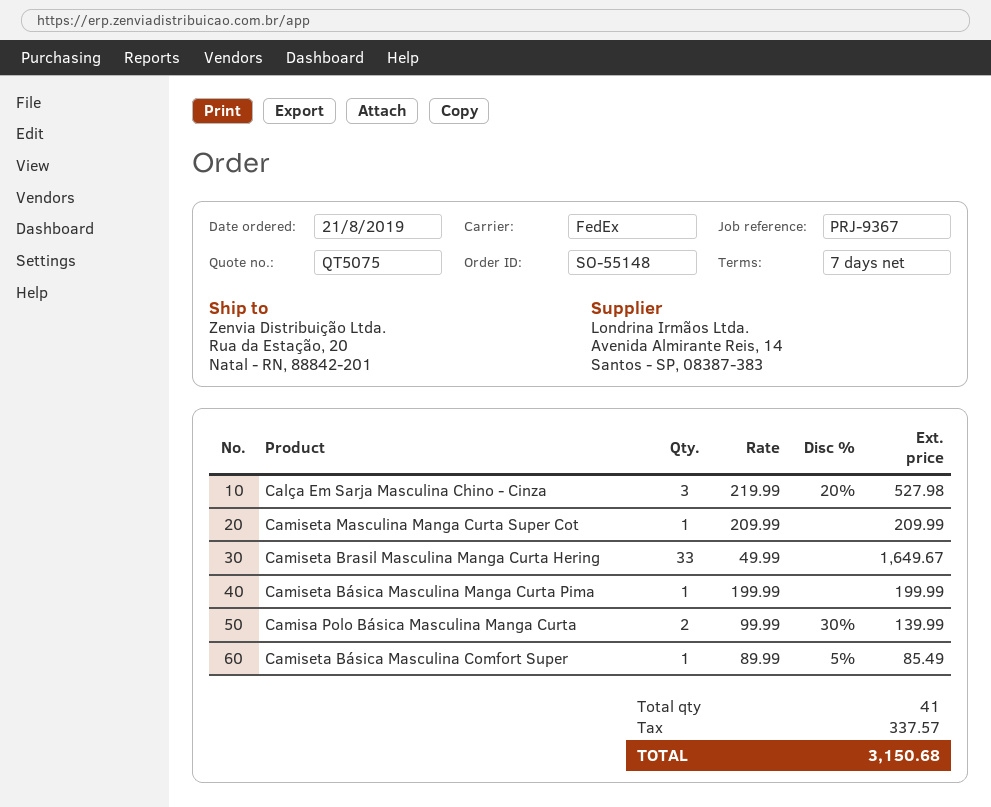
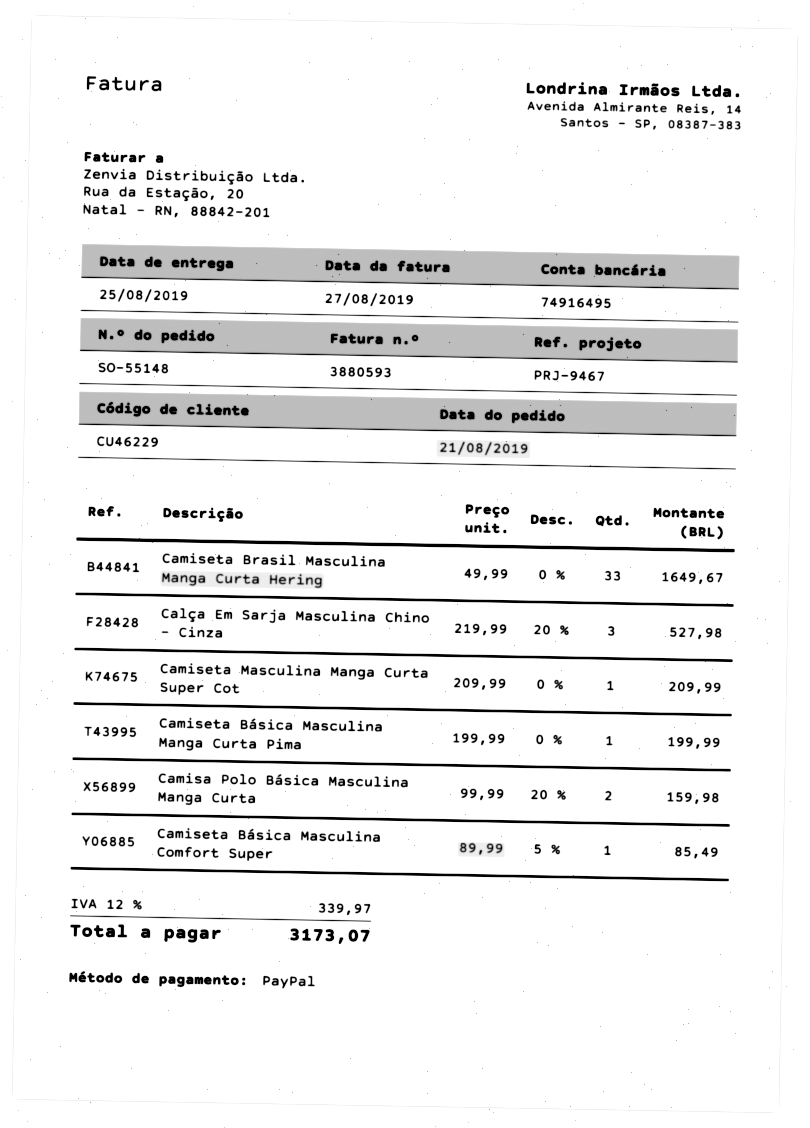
reference: PRJ-9367 -> PRJ-9467
Camisa Polo Básica Masculina Manga Curta: 2 x 99.99 - 30% = 139.99 -> 2 x 99.99 - 20% = 159.98
tax: 337.57 -> 339.97
total: 3150.68 -> 3173.07

